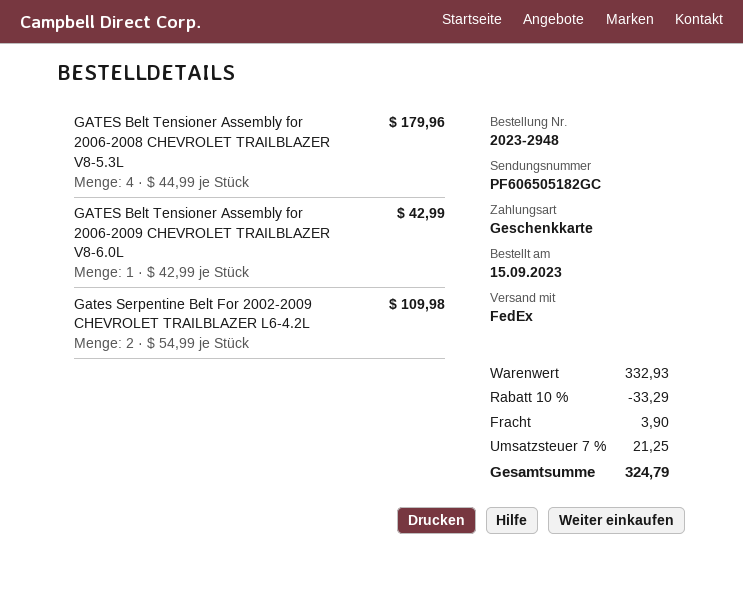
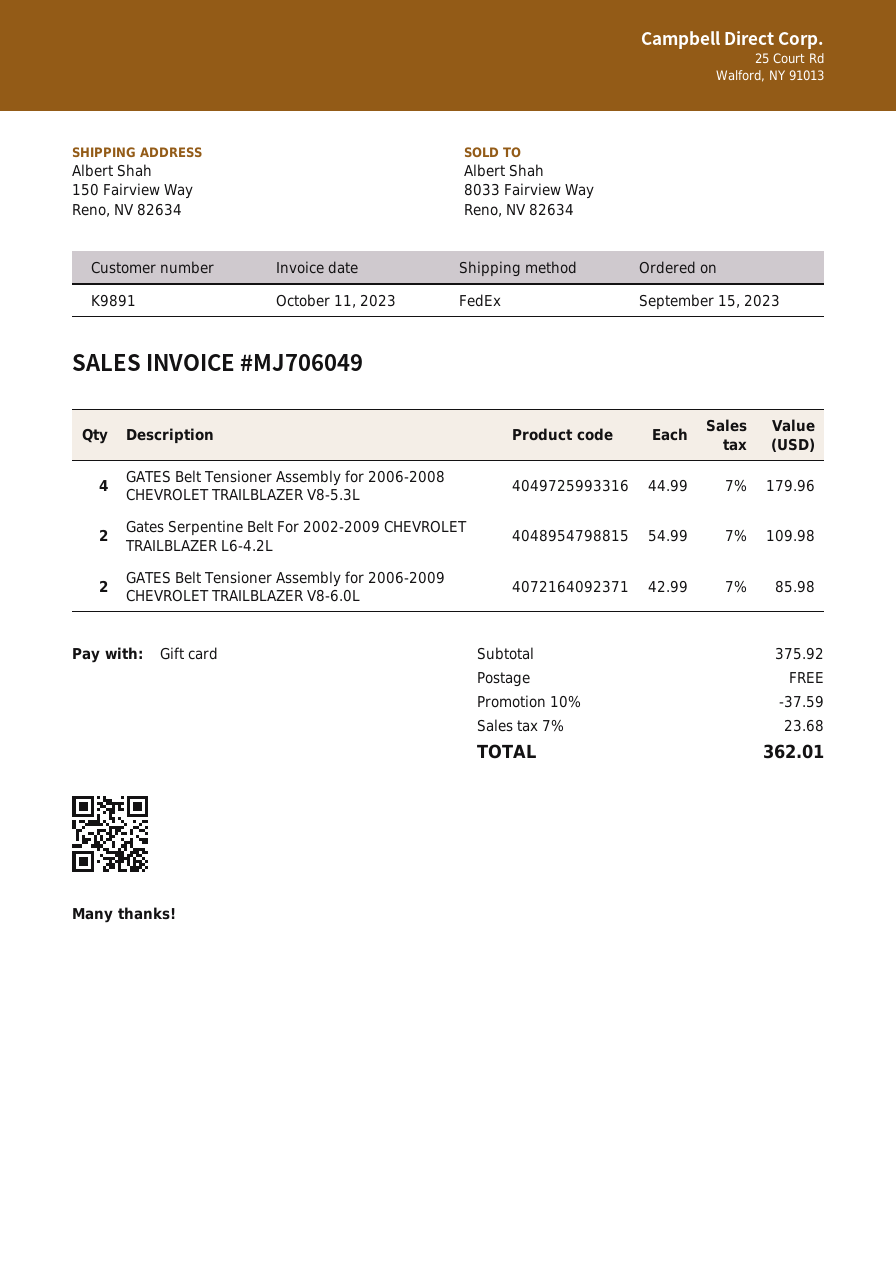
GATES Belt Tensioner Assembly for 2006-2009 CHEVROLET TRAILBLAZER V8-6.0L: 1 x 42.99 = 42.99 -> 2 x 42.99 = 85.98
subtotal: 332.93 -> 375.92
discount: 10% = 33.29 -> 10% = 37.59
shipping: 3.90 -> 0.00
tax: 7% = 21.25 -> 7% = 23.68
total: 324.79 -> 362.01

